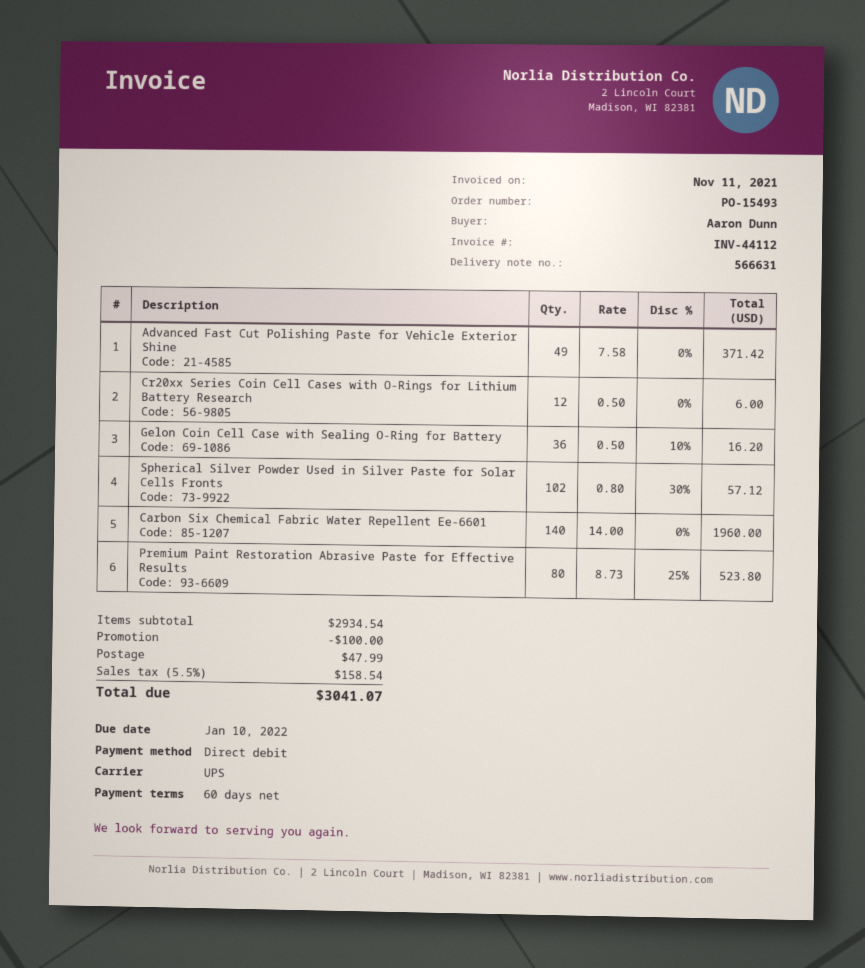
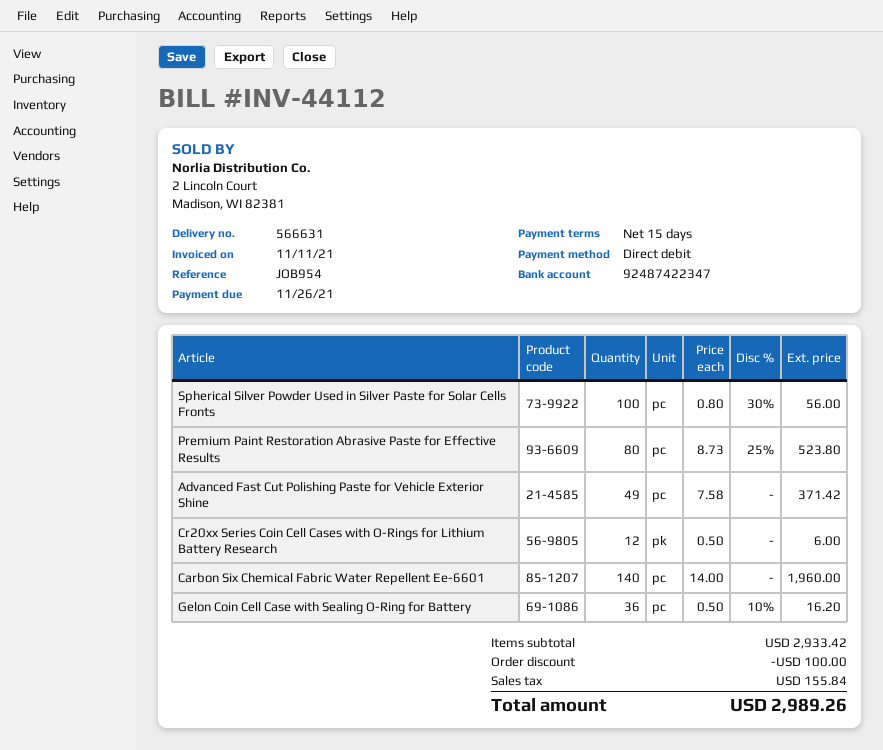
payment terms: 60 days -> 15 days
due date: 2022-01-10 -> 2021-11-26
Spherical Silver Powder Used in Silver Paste for Solar Cells Fronts: 102 x 0.80 - 30% = 57.12 -> 100 x 0.80 - 30% = 56.00
subtotal: 2934.54 -> 2933.42
shipping: 47.99 -> none
tax: 158.54 -> 155.84
total: 3041.07 -> 2989.26

